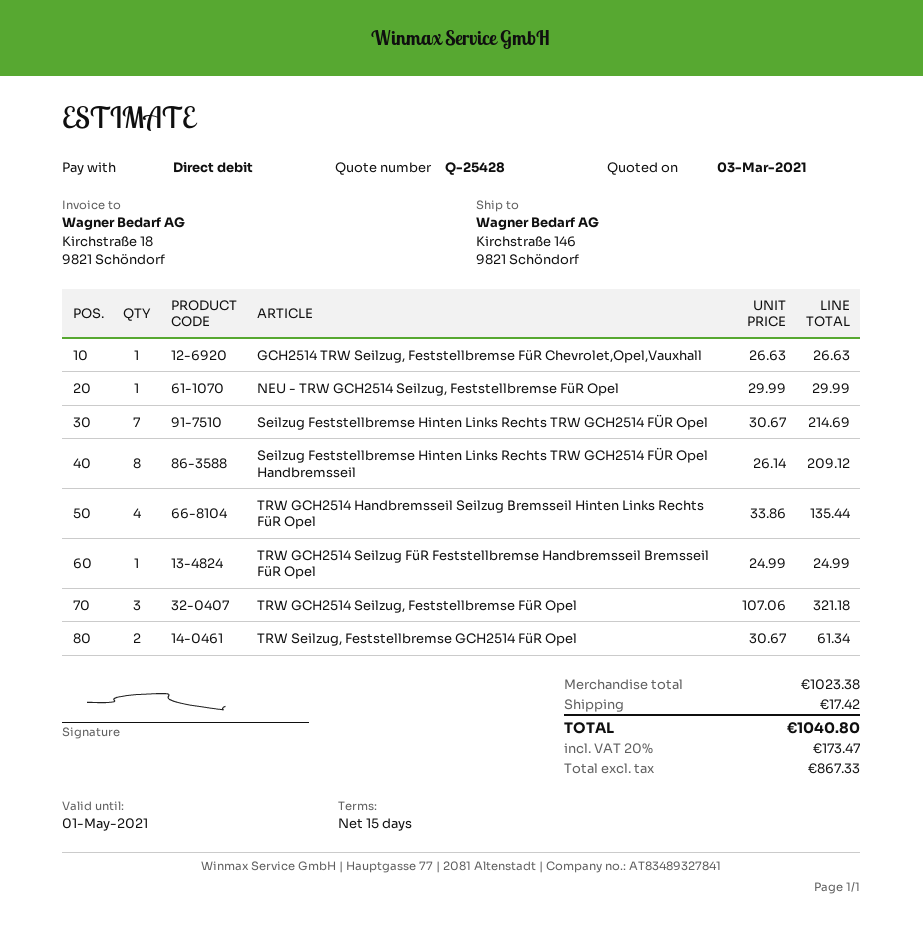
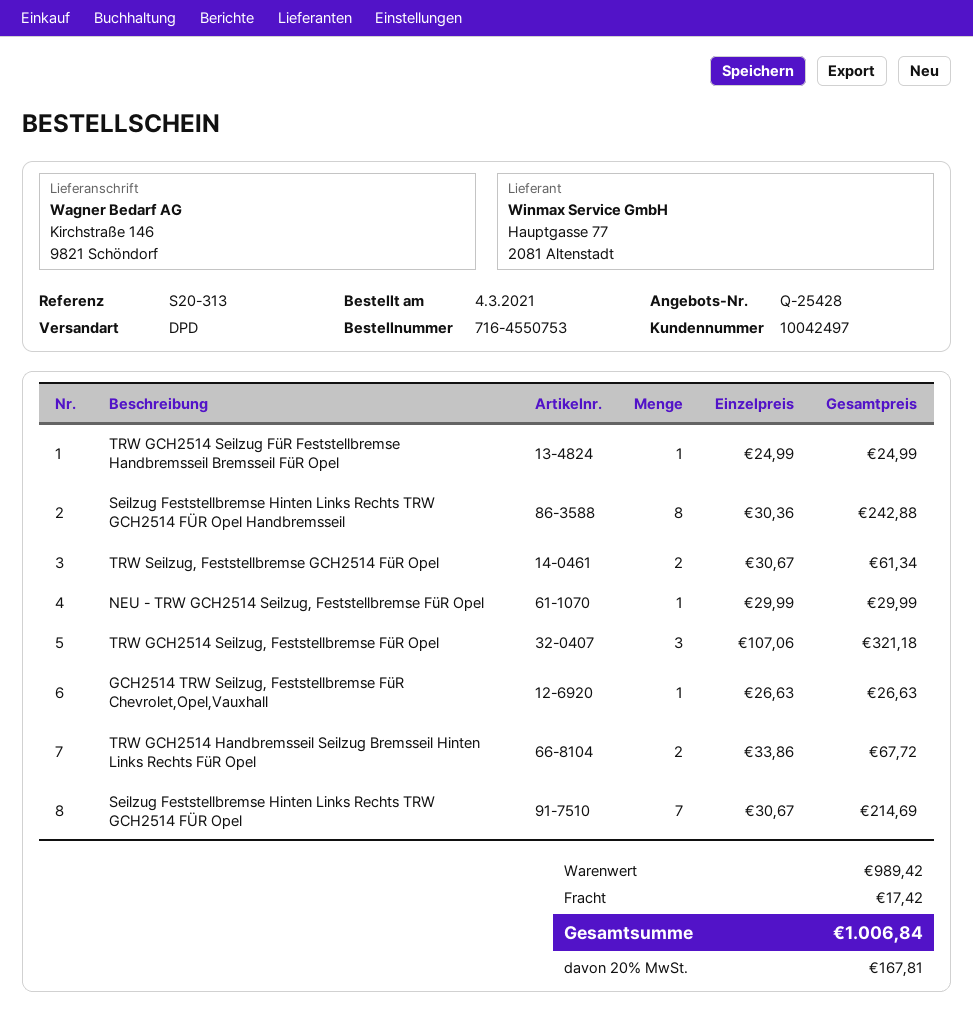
Seilzug Feststellbremse Hinten Links Rechts TRW GCH2514 FÜR Opel Handbremsseil: 8 x 26.14 = 209.12 -> 8 x 30.36 = 242.88
TRW GCH2514 Handbremsseil Seilzug Bremsseil Hinten Links Rechts FüR Opel: 4 x 33.86 = 135.44 -> 2 x 33.86 = 67.72
subtotal: 1023.38 -> 989.42
tax: 20% = 173.47 -> 20% = 167.81
total: 1040.80 -> 1006.84

